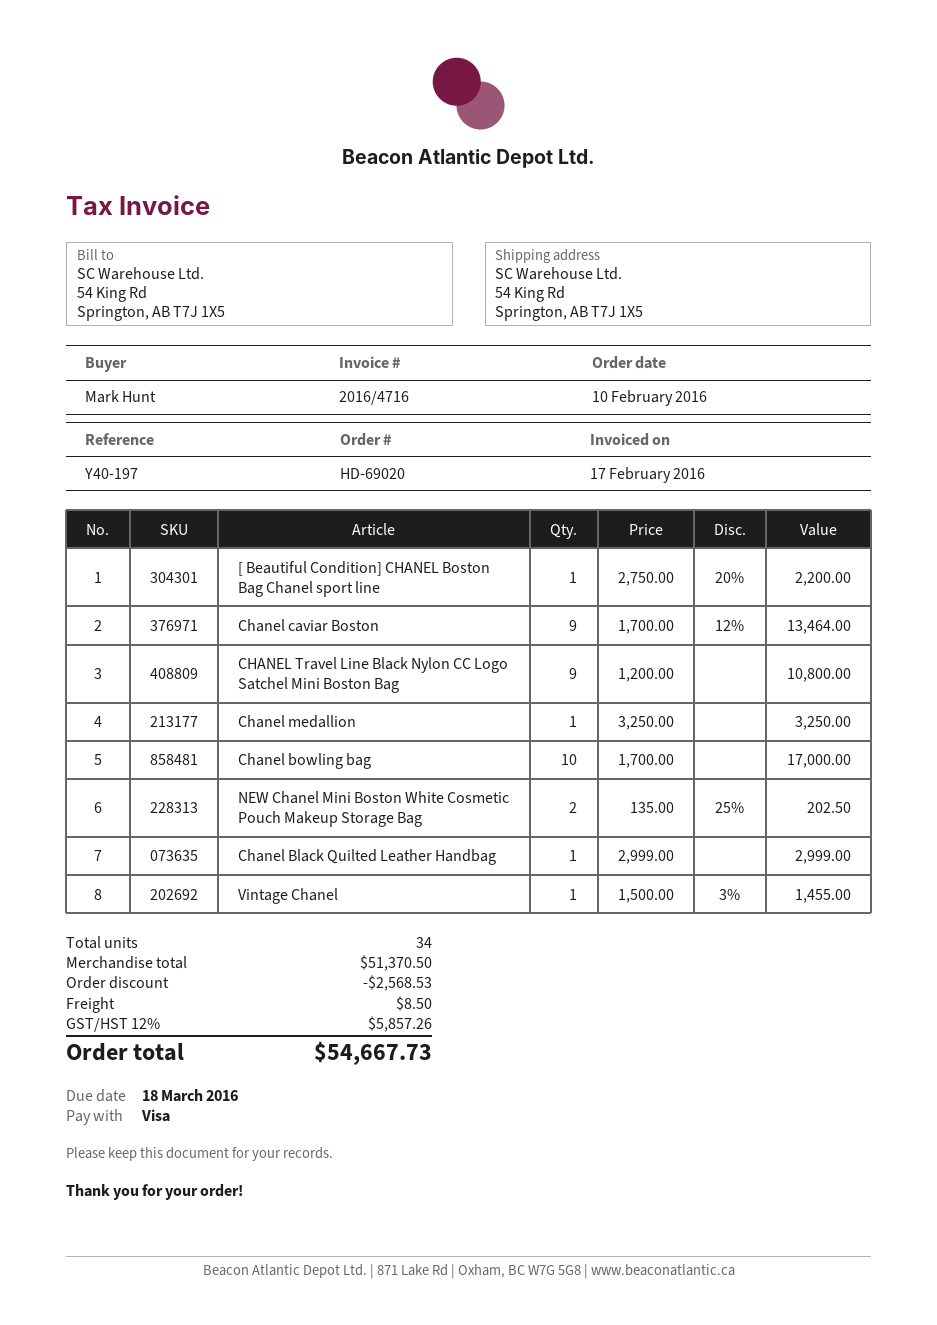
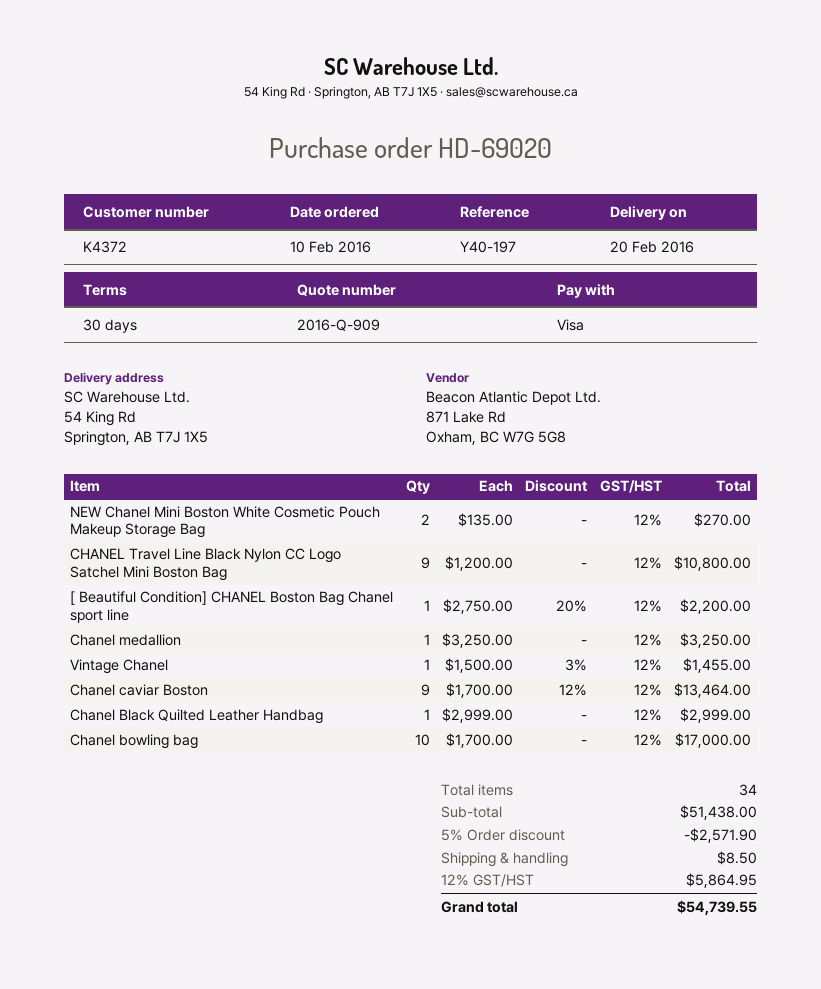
NEW Chanel Mini Boston White Cosmetic Pouch Makeup Storage Bag: 2 x 135.00 - 25% = 202.50 -> 2 x 135.00 = 270.00
subtotal: 51370.50 -> 51438.00
discount: 2568.53 -> 2571.90
tax: 12% = 5857.26 -> 12% = 5864.95
total: 54667.73 -> 54739.55

